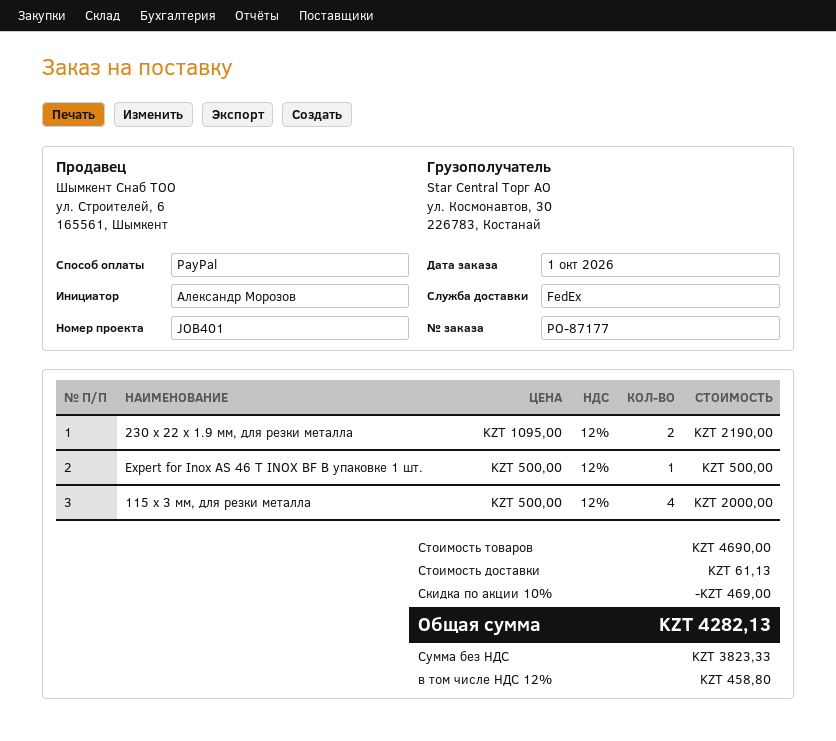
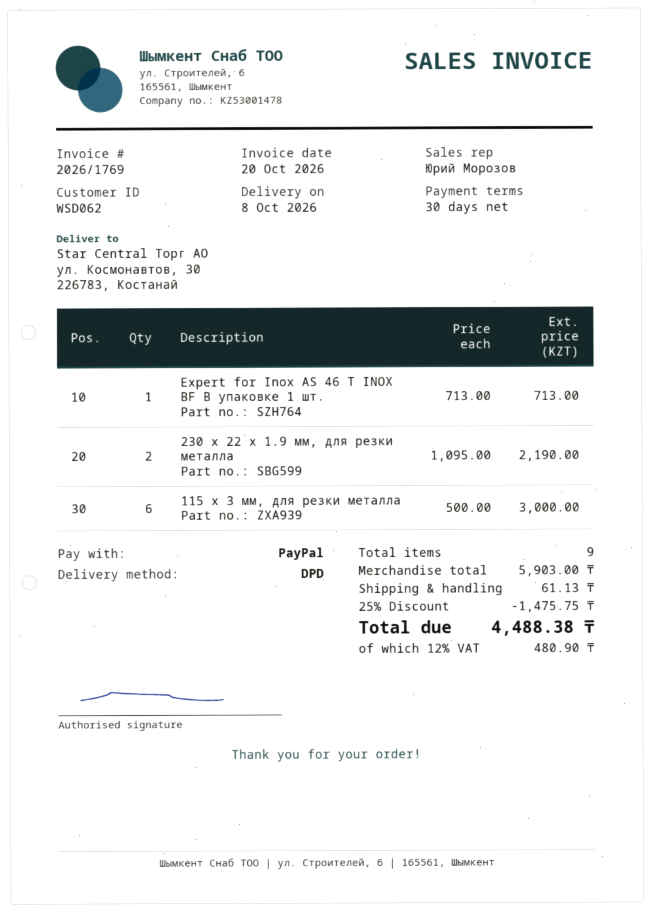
shipping method: FedEx -> DPD
Expert for Inox AS 46 T INOX BF В упаковке 1 шт.: 1 x 500.00 = 500.00 -> 1 x 713.00 = 713.00
115 x 3 мм, для резки металла: 4 x 500.00 = 2000.00 -> 6 x 500.00 = 3000.00
subtotal: 4690.00 -> 5903.00
discount: 10% = 469.00 -> 25% = 1475.75
tax: 12% = 458.80 -> 12% = 480.90
total: 4282.13 -> 4488.38

